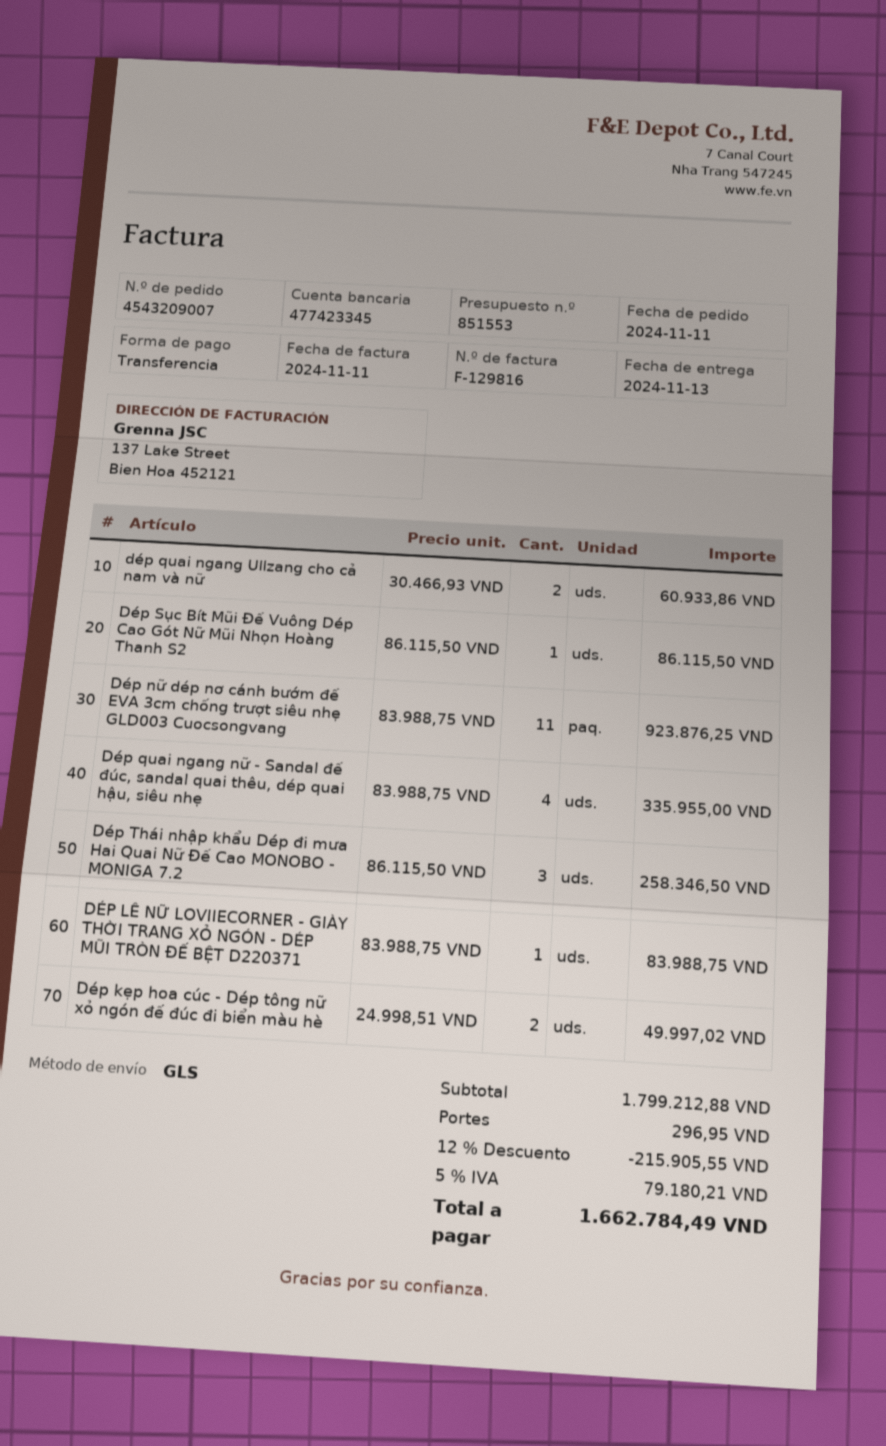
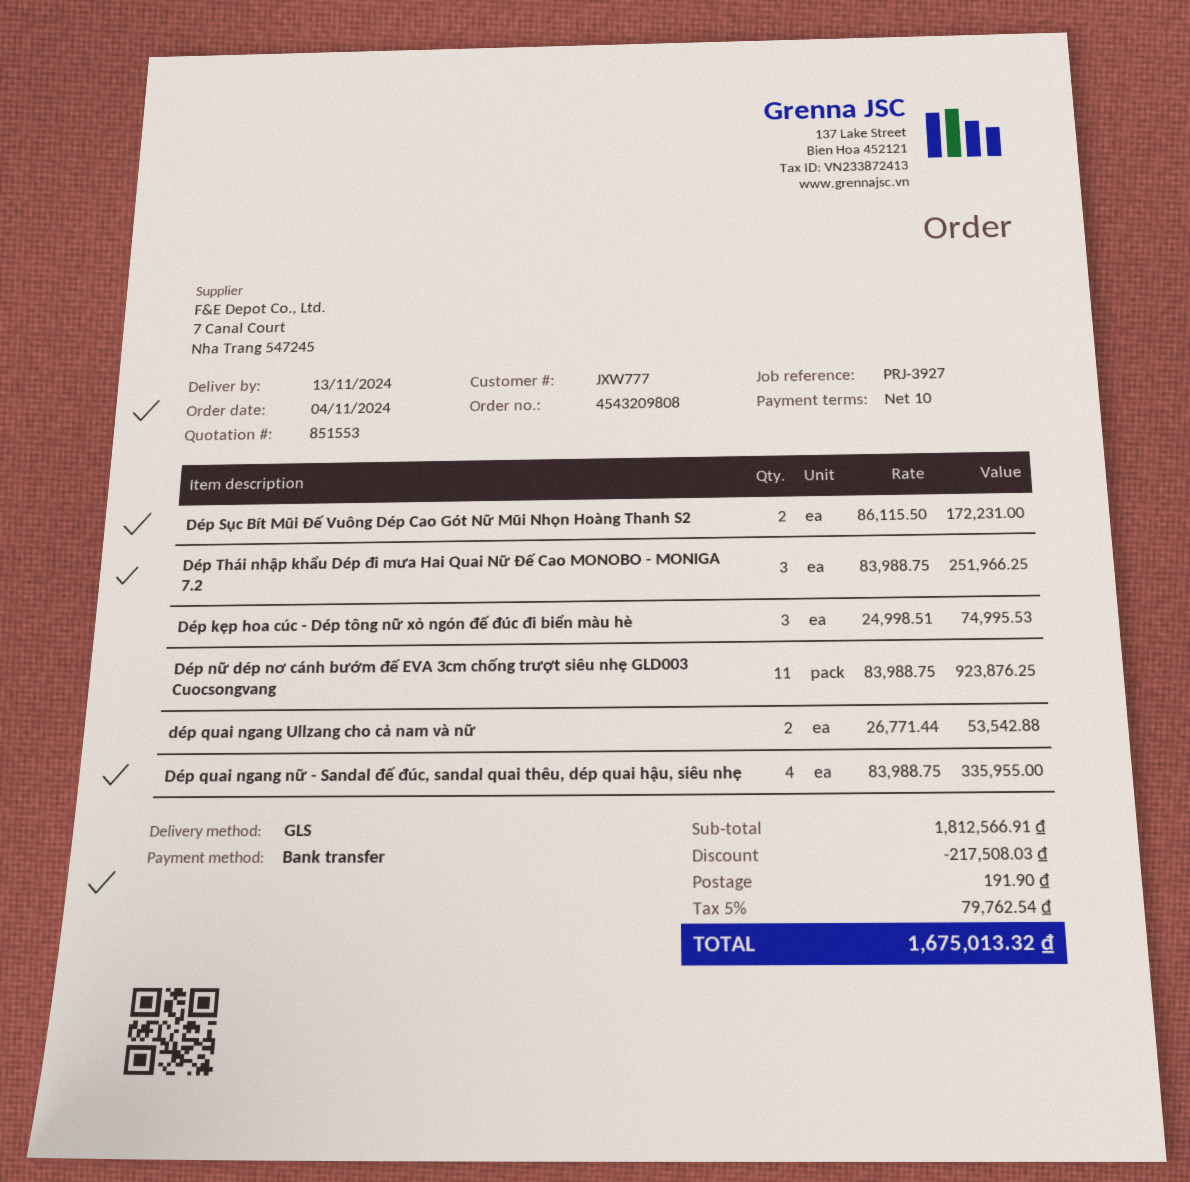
order number: 4543209007 -> 4543209808
order date: 2024-11-11 -> 2024-11-04
dép quai ngang Ullzang cho cả nam và nữ: 2 x 30466.93 = 60933.86 -> 2 x 26771.44 = 53542.88
Dép Sục Bít Mũi Đế Vuông Dép Cao Gót Nữ Mũi Nhọn Hoàng Thanh S2: 1 x 86115.50 = 86115.50 -> 2 x 86115.50 = 172231.00
Dép Thái nhập khẩu Dép đi mưa Hai Quai Nữ Đế Cao MONOBO - MONIGA 7.2: 3 x 86115.50 = 258346.50 -> 3 x 83988.75 = 251966.25
DÉP LÊ NỮ LOVIIECORNER - GIÀY THỜI TRANG XỎ NGÓN - DÉP MŨI TRÒN ĐẾ BỆT D220371: 1 x 83988.75 = 83988.75 -> none
Dép kẹp hoa cúc - Dép tông nữ xỏ ngón đế đúc đi biển màu hè: 2 x 24998.51 = 49997.02 -> 3 x 24998.51 = 74995.53
subtotal: 1799212.88 -> 1812566.91
discount: 215905.55 -> 217508.03
shipping: 296.95 -> 191.90
tax: 5% = 79180.21 -> 5% = 79762.54
total: 1662784.49 -> 1675013.32

